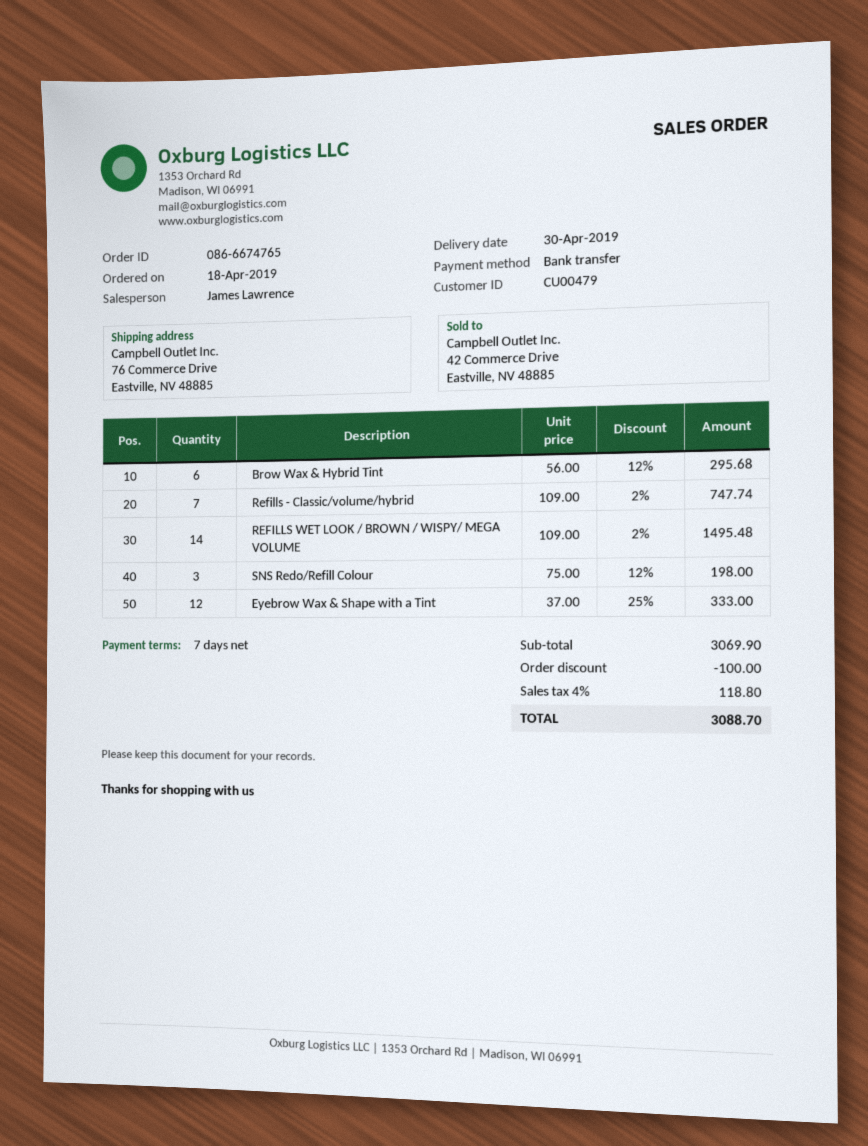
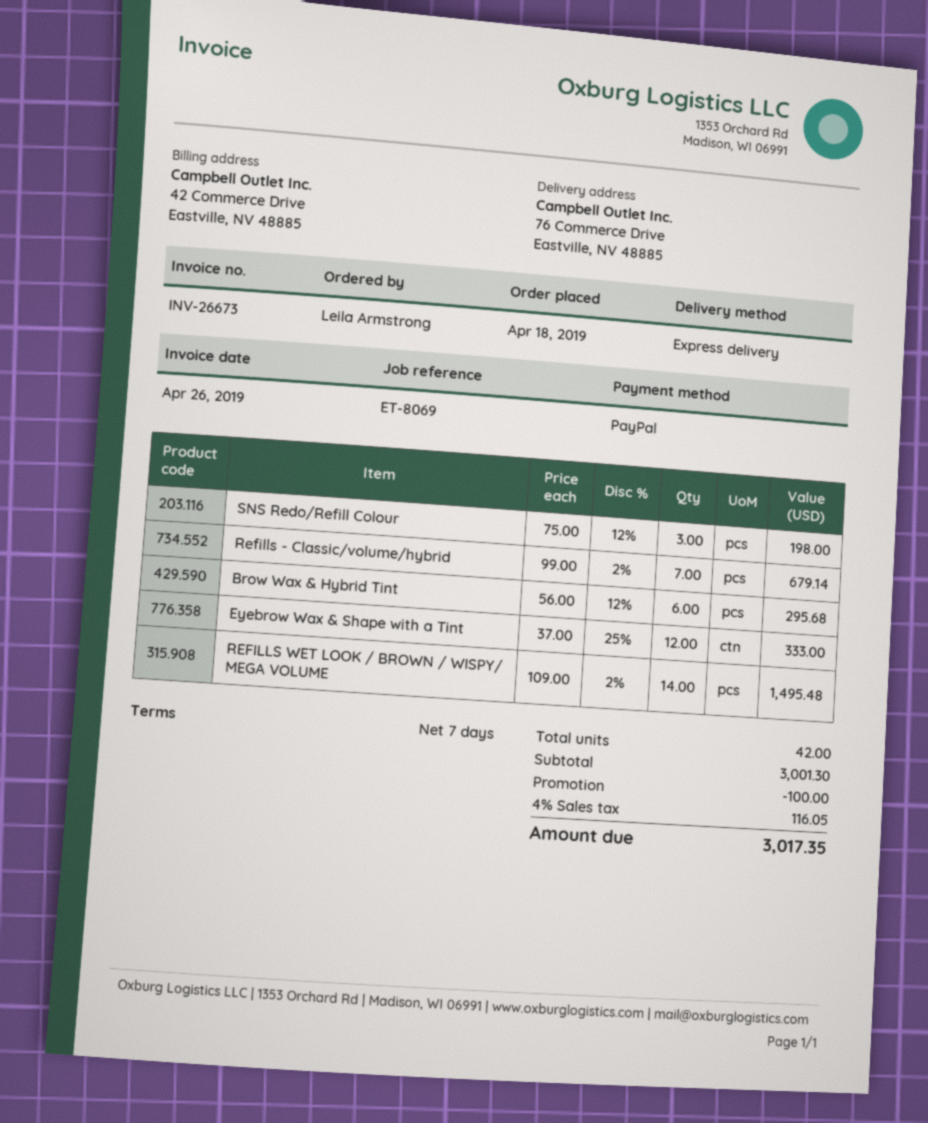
payment method: bank transfer -> PayPal
Refills - Classic/volume/hybrid: 7 x 109.00 - 2% = 747.74 -> 7 x 99.00 - 2% = 679.14
subtotal: 3069.90 -> 3001.30
tax: 4% = 118.80 -> 4% = 116.05
total: 3088.70 -> 3017.35

